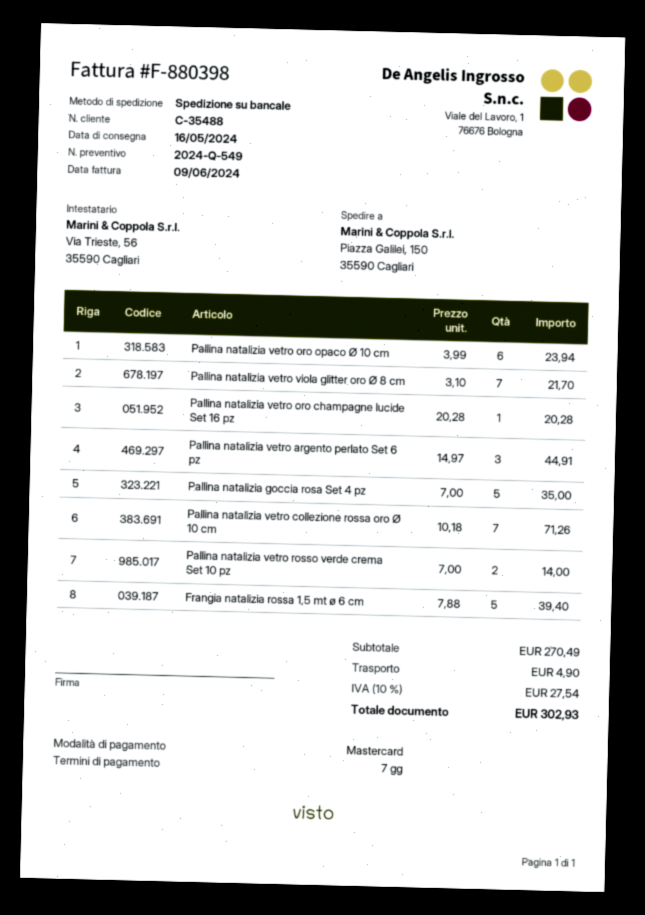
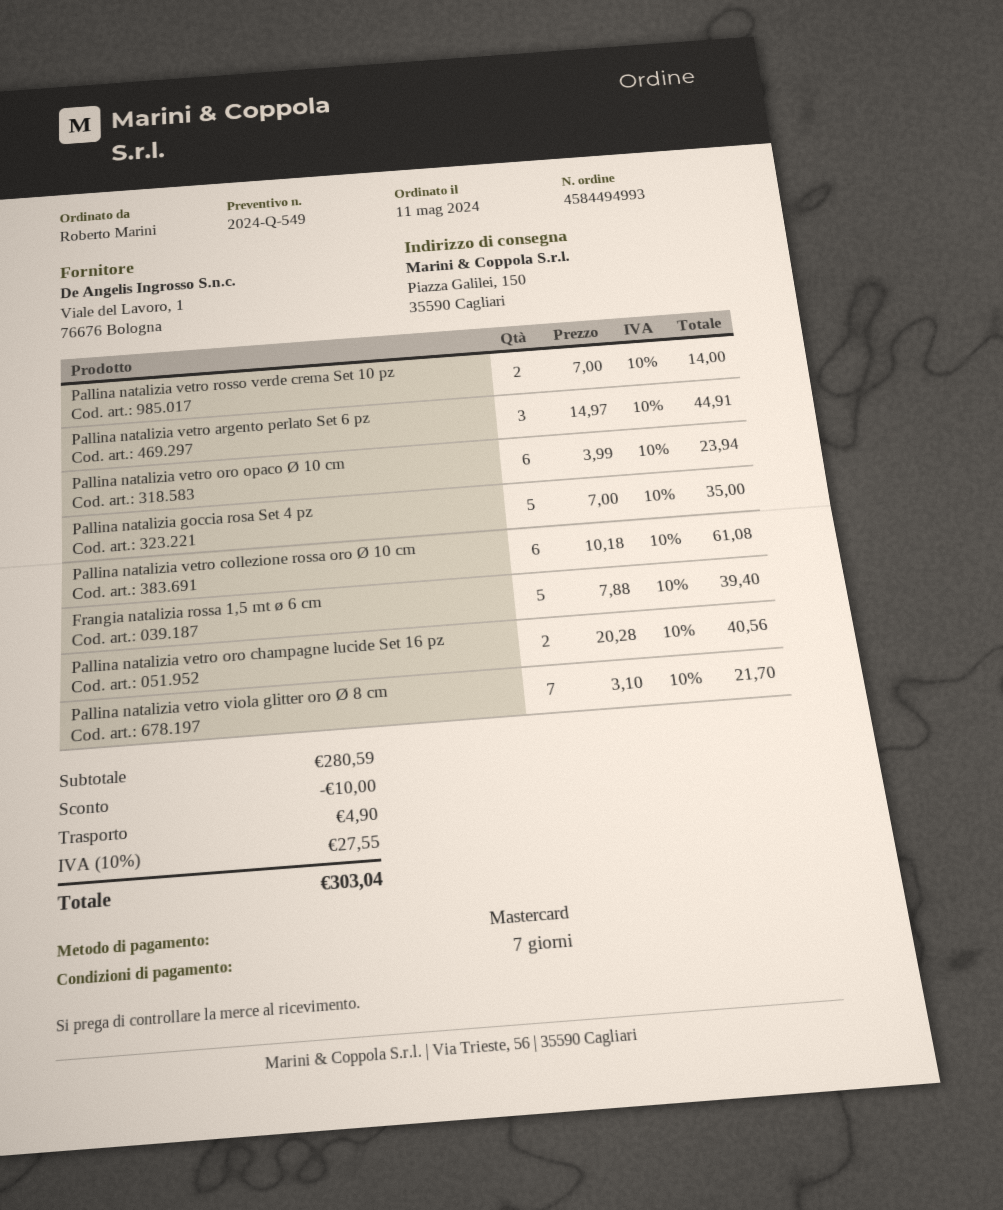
Pallina natalizia vetro oro champagne lucide Set 16 pz: 1 x 20.28 = 20.28 -> 2 x 20.28 = 40.56
Pallina natalizia vetro collezione rossa oro Ø 10 cm: 7 x 10.18 = 71.26 -> 6 x 10.18 = 61.08
subtotal: 270.49 -> 280.59
discount: none -> 10.00
tax: 10% = 27.54 -> 10% = 27.55
total: 302.93 -> 303.04

